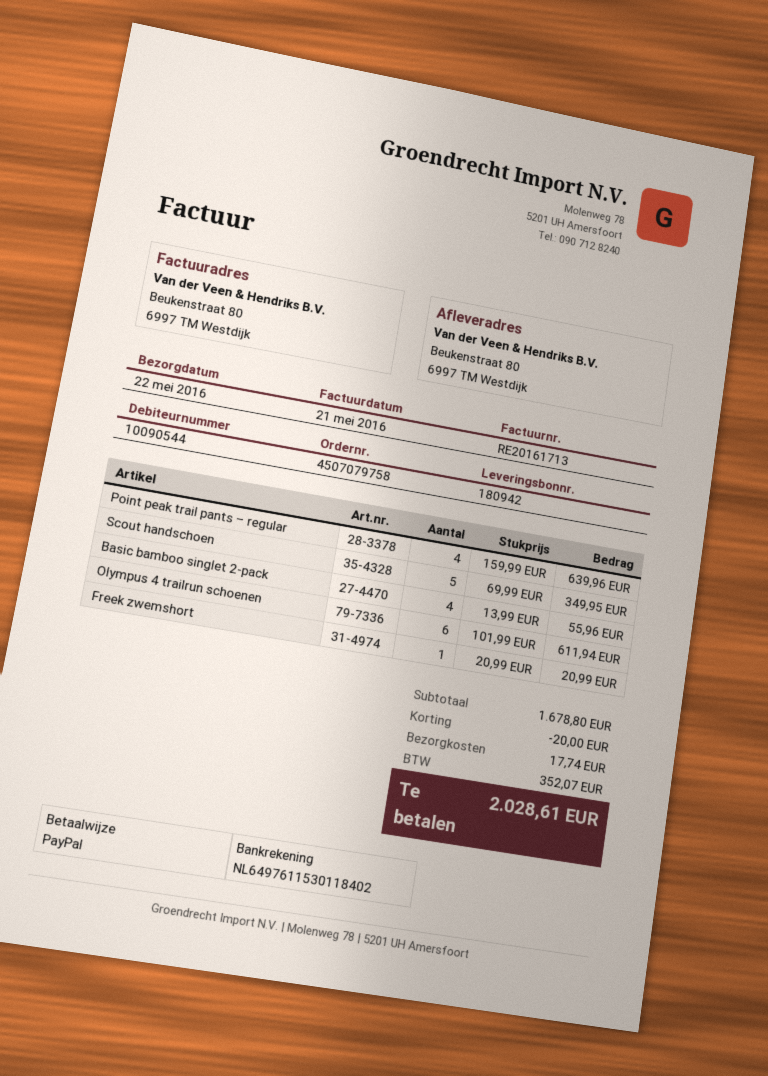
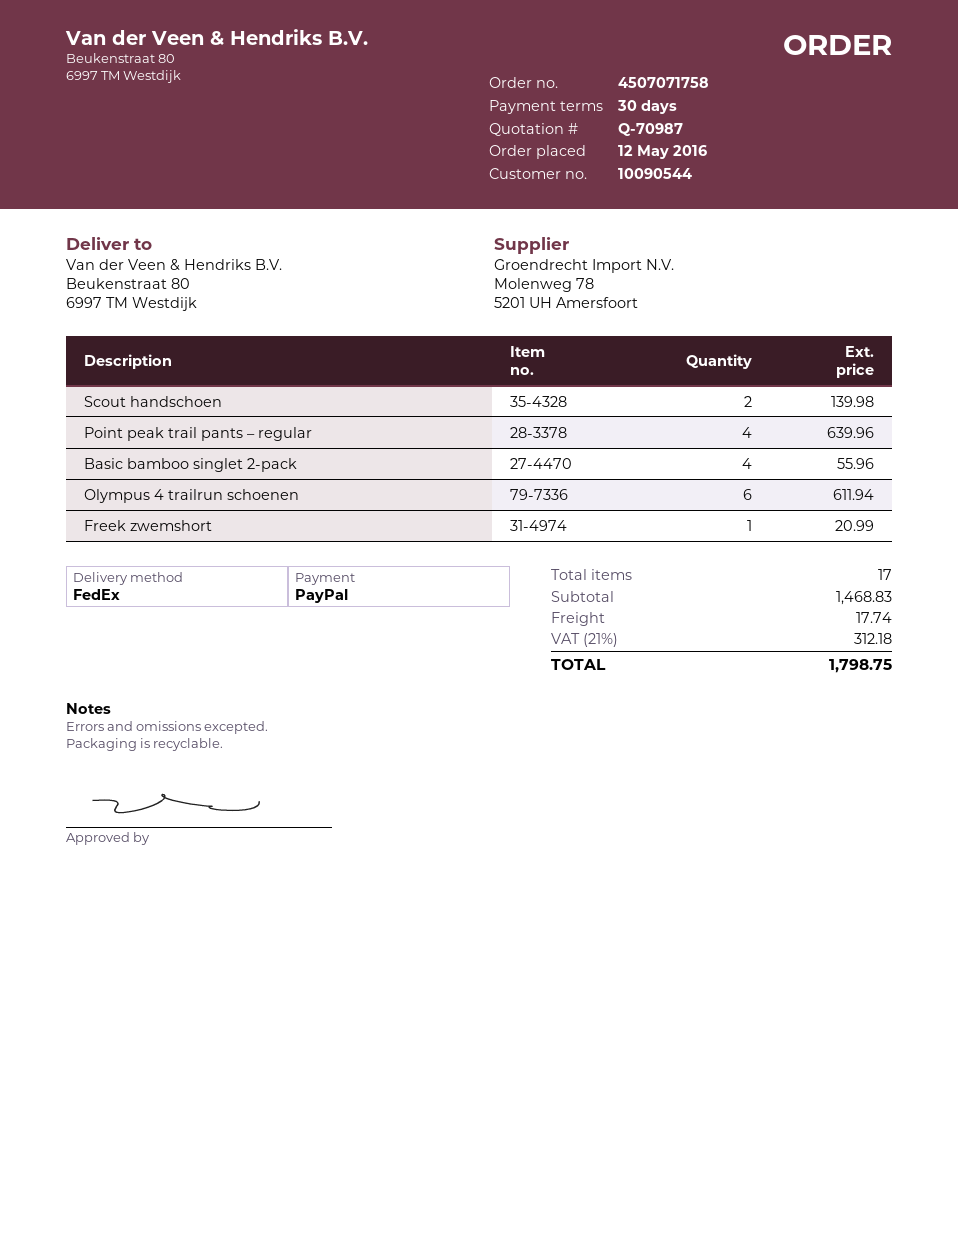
order number: 4507079758 -> 4507071758
Scout handschoen: 5 for 349.95 -> 2 for 139.98
subtotal: 1678.80 -> 1468.83
discount: 20.00 -> none
tax: 352.07 -> 312.18
total: 2028.61 -> 1798.75

